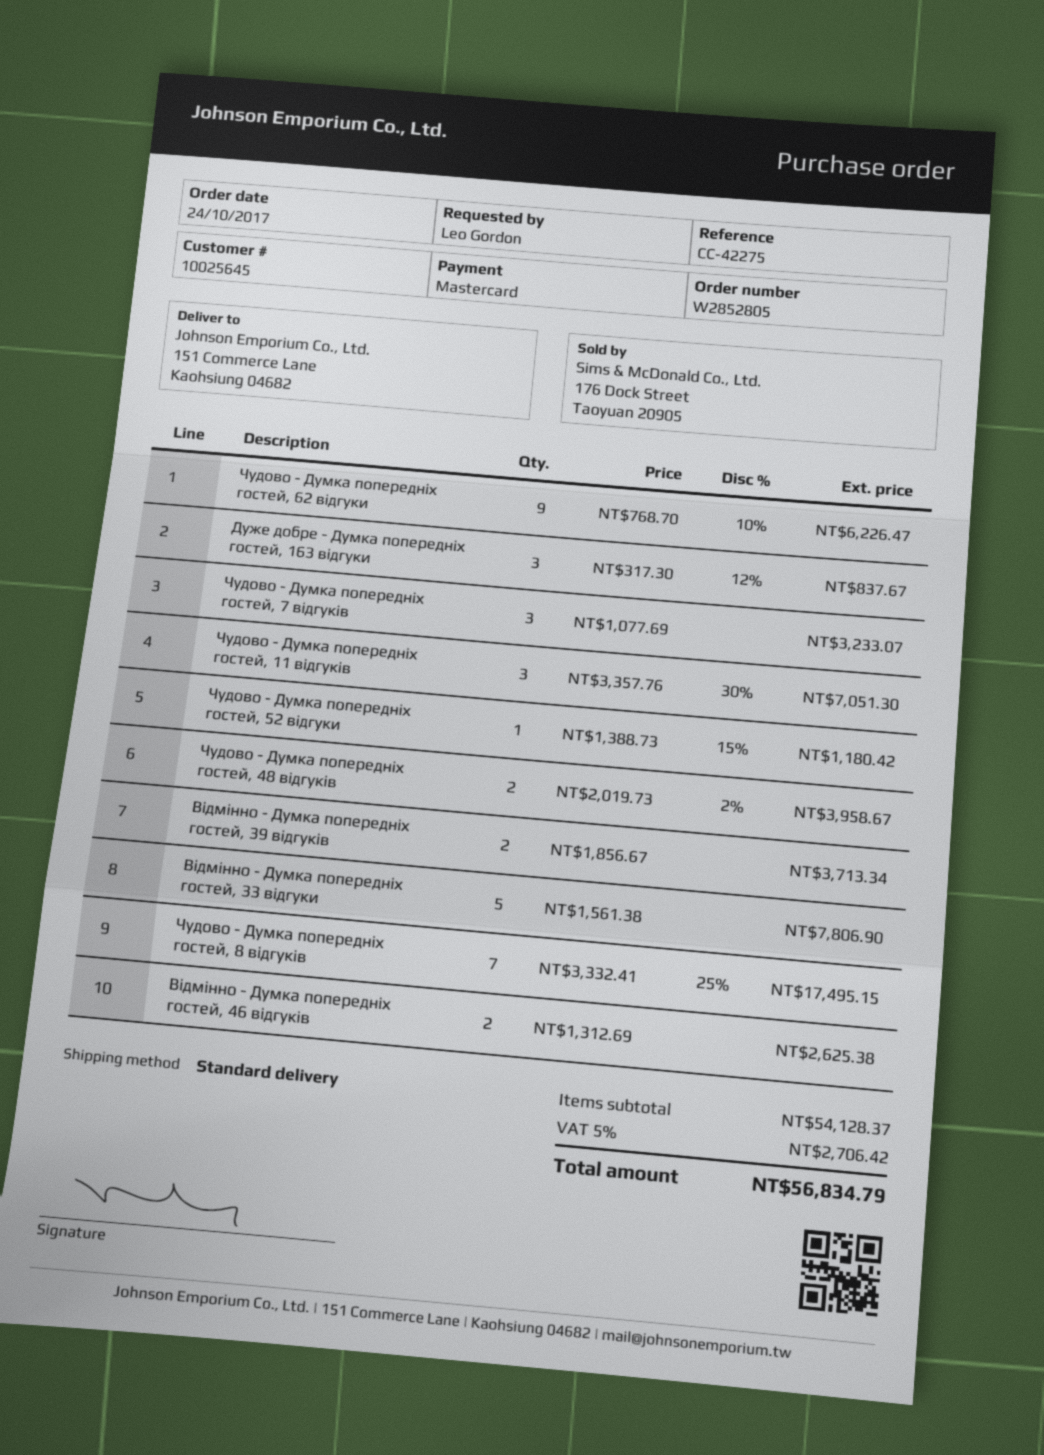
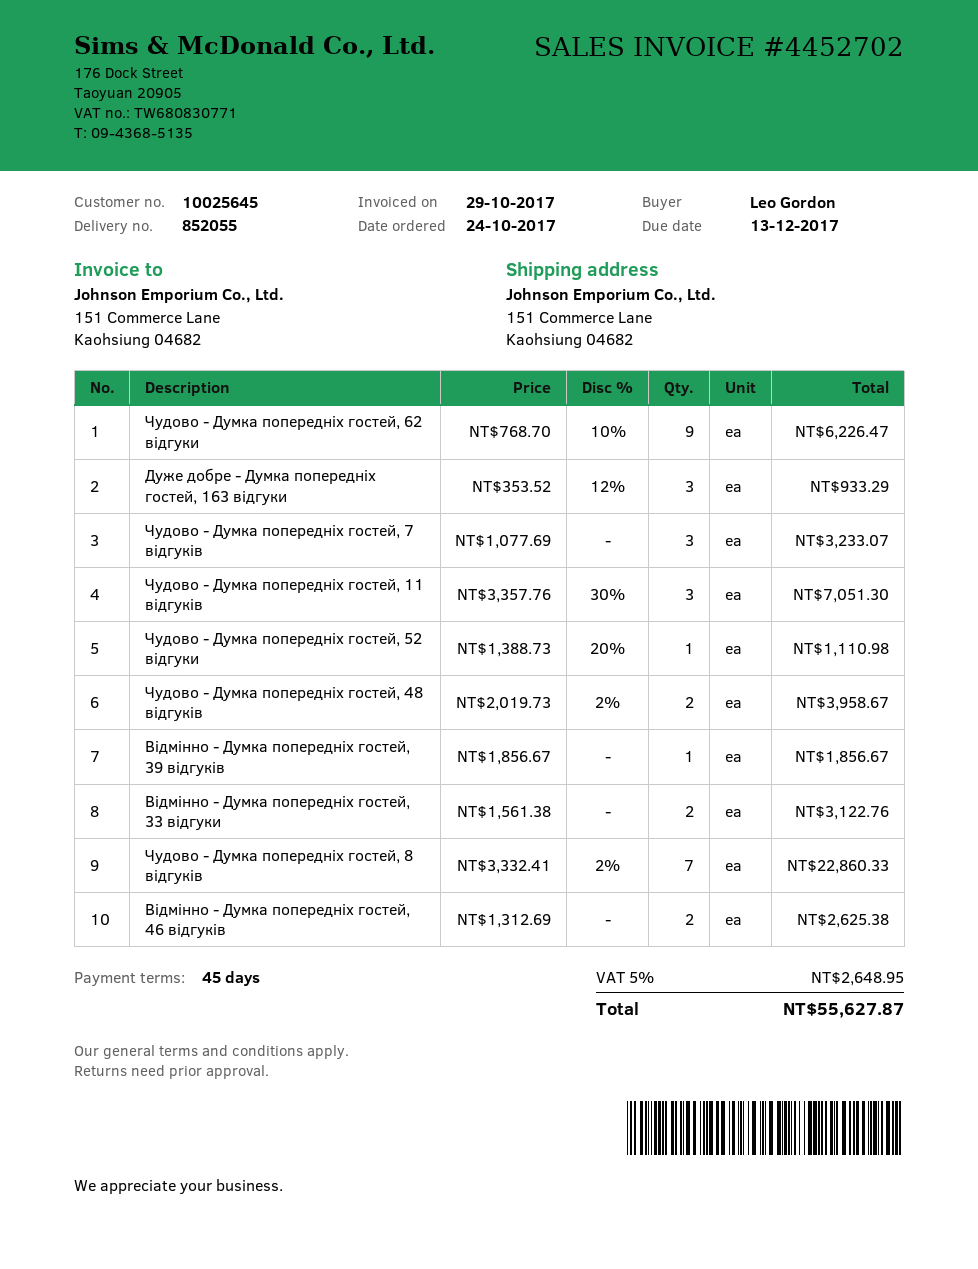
Дуже добре - Думка попередніх гостей, 163 відгуки: 3 x 317.30 - 12% = 837.67 -> 3 x 353.52 - 12% = 933.29
Чудово - Думка попередніх гостей, 52 відгуки: 1 x 1388.73 - 15% = 1180.42 -> 1 x 1388.73 - 20% = 1110.98
Відмінно - Думка попередніх гостей, 39 відгуків: 2 x 1856.67 = 3713.34 -> 1 x 1856.67 = 1856.67
Відмінно - Думка попередніх гостей, 33 відгуки: 5 x 1561.38 = 7806.90 -> 2 x 1561.38 = 3122.76
Чудово - Думка попередніх гостей, 8 відгуків: 7 x 3332.41 - 25% = 17495.15 -> 7 x 3332.41 - 2% = 22860.33
tax: 5% = 2706.42 -> 5% = 2648.95
total: 56834.79 -> 55627.87

